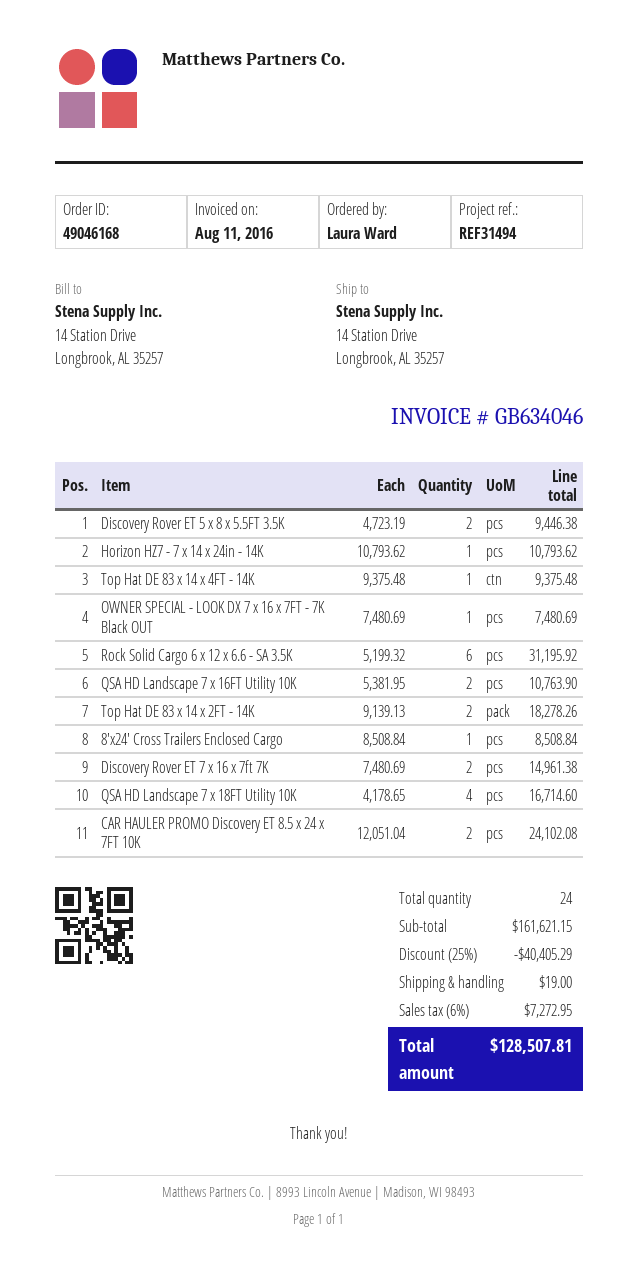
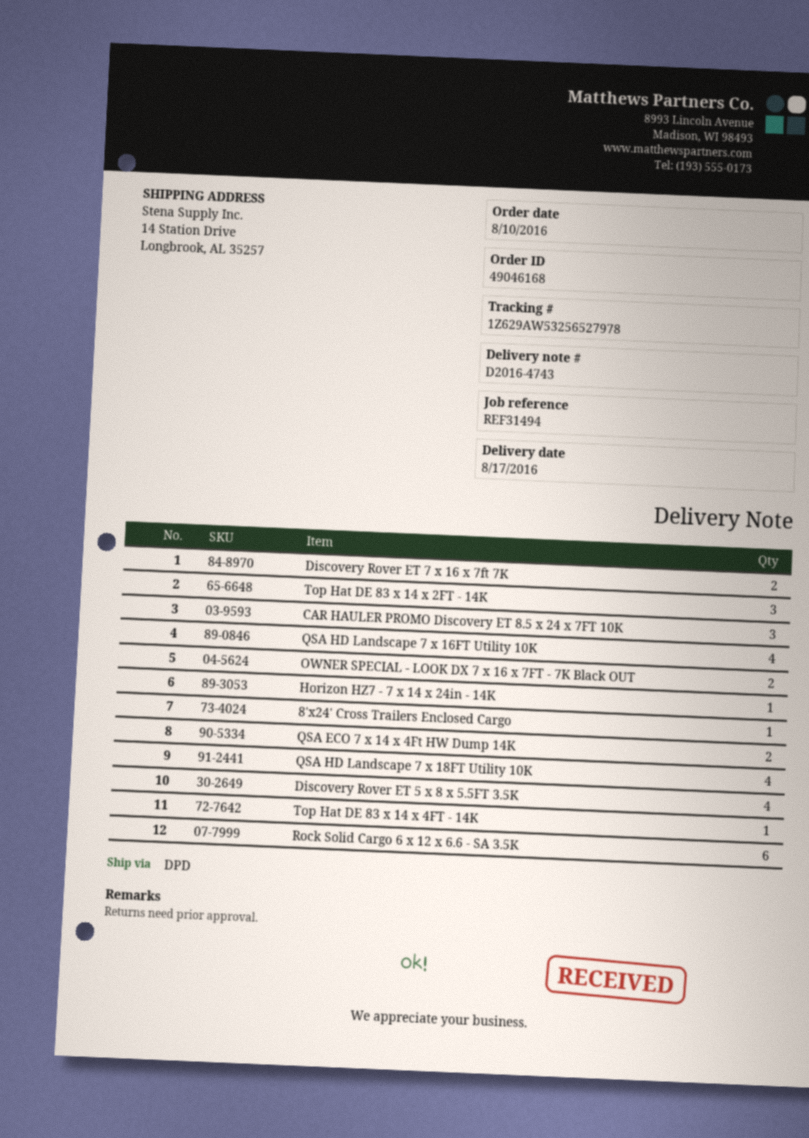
Discovery Rover ET 5 x 8 x 5.5FT 3.5K: 2 -> 4
OWNER SPECIAL - LOOK DX 7 x 16 x 7FT - 7K Black OUT: 1 -> 2
QSA HD Landscape 7 x 16FT Utility 10K: 2 -> 4
Top Hat DE 83 x 14 x 2FT - 14K: 2 -> 3
CAR HAULER PROMO Discovery ET 8.5 x 24 x 7FT 10K: 2 -> 3
QSA ECO 7 x 14 x 4Ft HW Dump 14K: none -> 2

